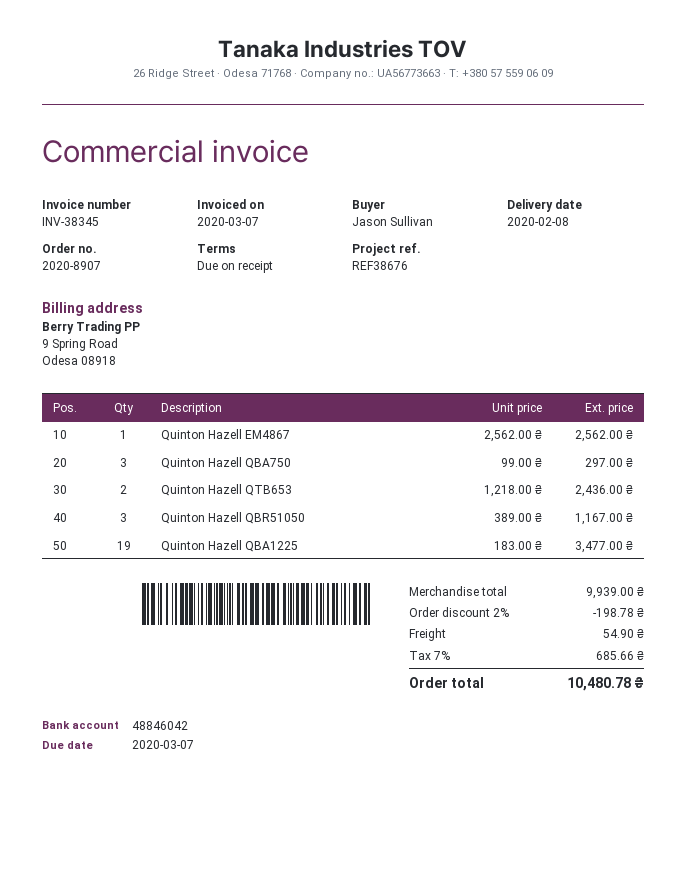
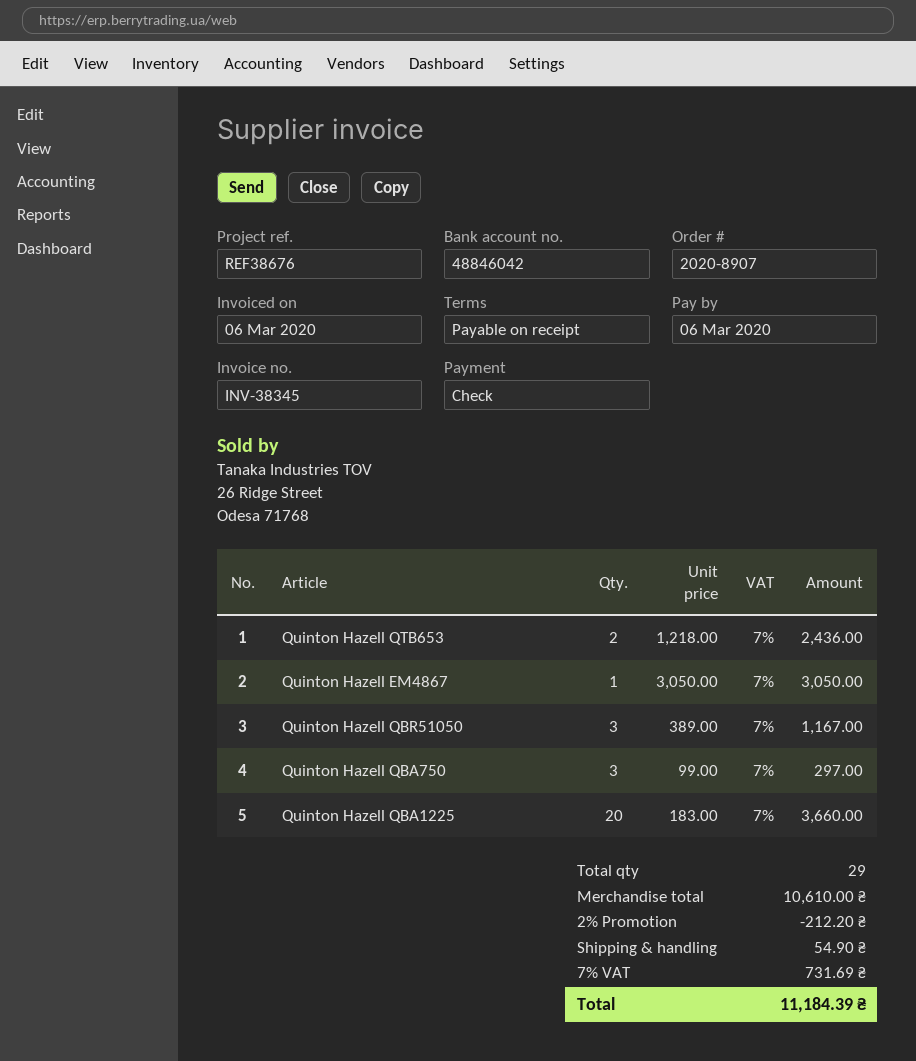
invoice date: 2020-03-07 -> 2020-03-06
due date: 2020-03-07 -> 2020-03-06
Quinton Hazell EM4867: 1 x 2562.00 = 2562.00 -> 1 x 3050.00 = 3050.00
Quinton Hazell QBA1225: 19 x 183.00 = 3477.00 -> 20 x 183.00 = 3660.00
subtotal: 9939.00 -> 10610.00
discount: 2% = 198.78 -> 2% = 212.20
tax: 7% = 685.66 -> 7% = 731.69
total: 10480.78 -> 11184.39

